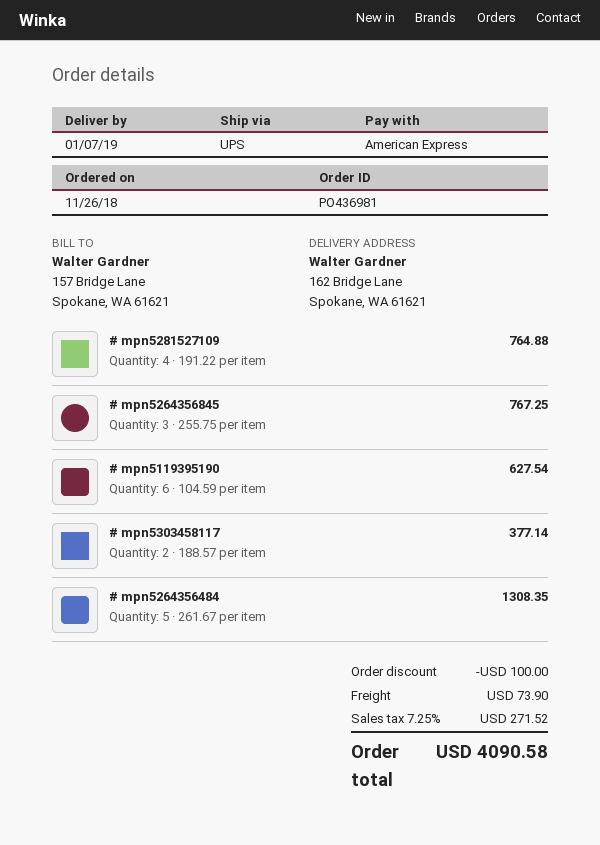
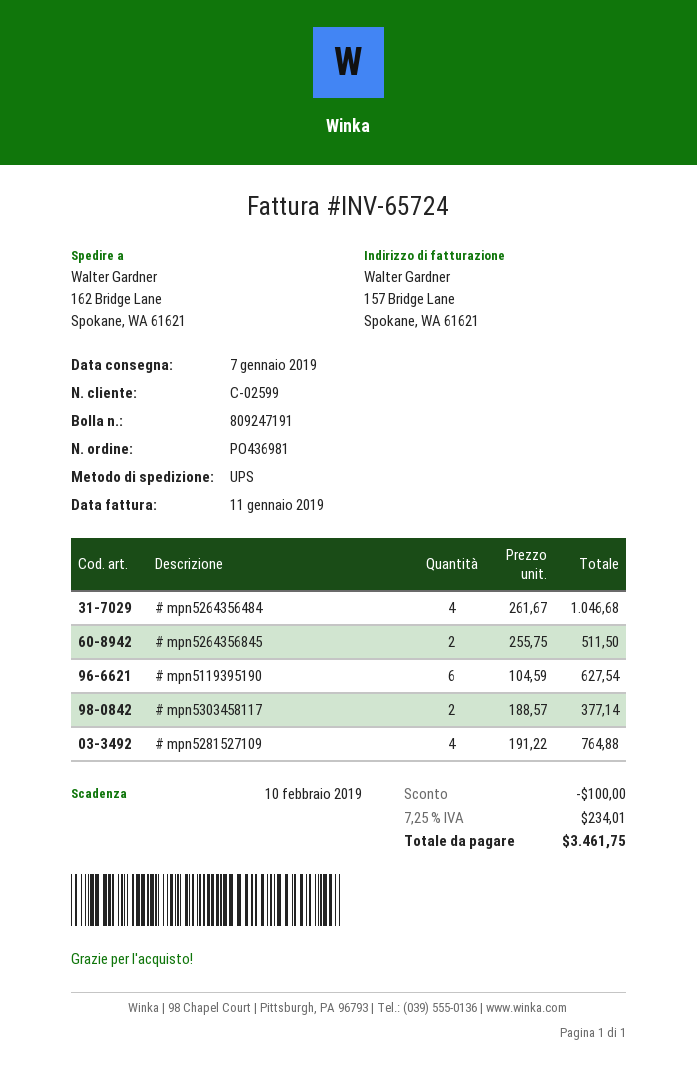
# mpn5264356845: 3 x 255.75 = 767.25 -> 2 x 255.75 = 511.50
# mpn5264356484: 5 x 261.67 = 1308.35 -> 4 x 261.67 = 1046.68
shipping: 73.90 -> none
tax: 7.25% = 271.52 -> 7.25% = 234.01
total: 4090.58 -> 3461.75

